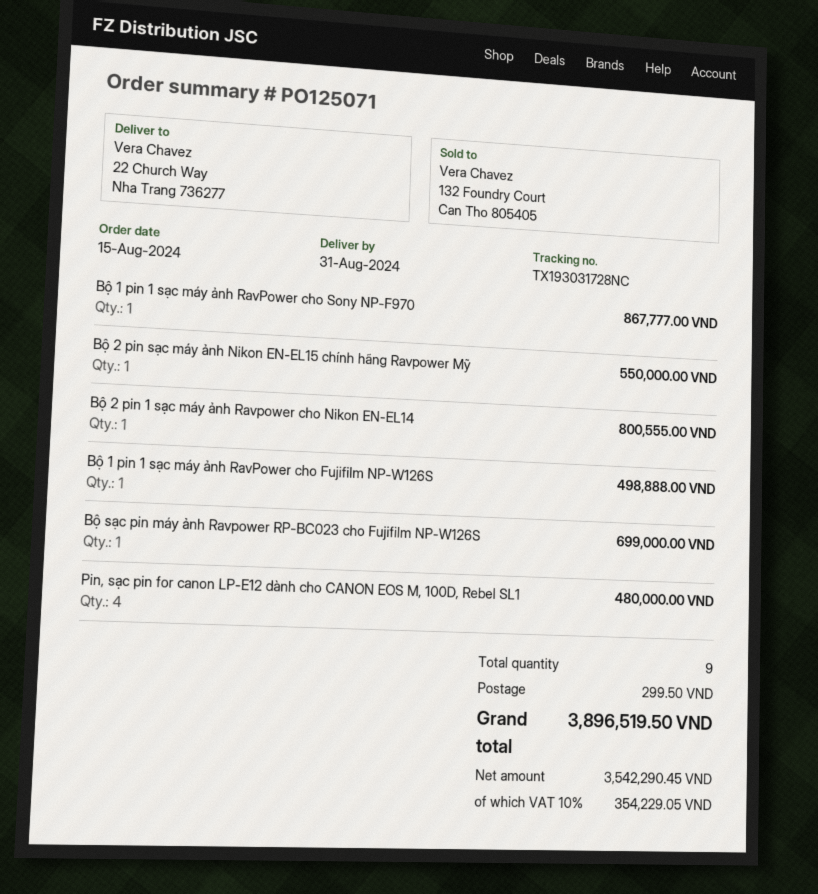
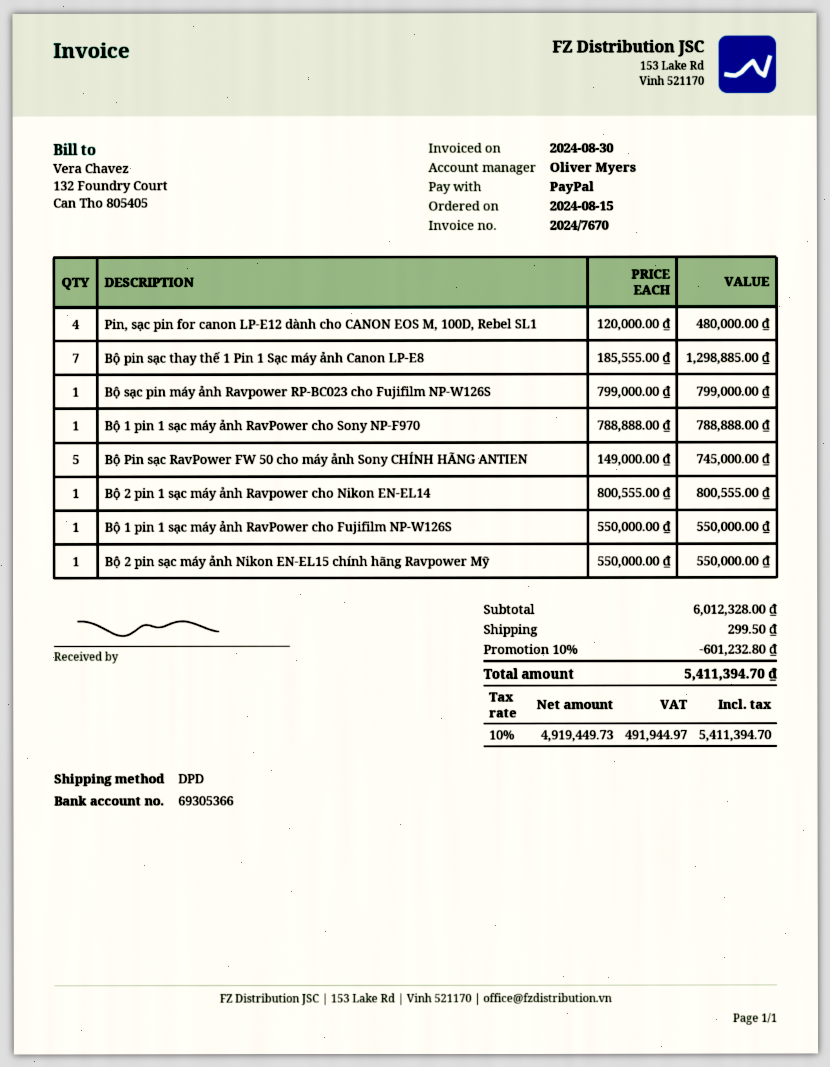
Bộ 1 pin 1 sạc máy ảnh RavPower cho Sony NP-F970: 1 for 867777.00 -> 1 for 788888.00
Bộ 1 pin 1 sạc máy ảnh RavPower cho Fujifilm NP-W126S: 1 for 498888.00 -> 1 for 550000.00
Bộ sạc pin máy ảnh Ravpower RP-BC023 cho Fujifilm NP-W126S: 1 for 699000.00 -> 1 for 799000.00
Bộ pin sạc thay thế 1 Pin 1 Sạc máy ảnh Canon LP-E8: none -> 7 for 1298885.00
Bộ Pin sạc RavPower FW 50 cho máy ảnh Sony CHÍNH HÃNG ANTIEN: none -> 5 for 745000.00
discount: none -> 10% = 601232.80
net: 3542290.45 -> 4919449.73
tax: 10% = 354229.05 -> 10% = 491944.97
total: 3896519.50 -> 5411394.70

